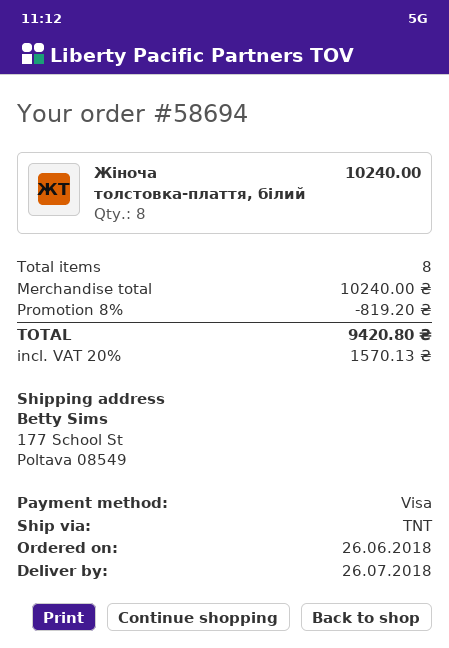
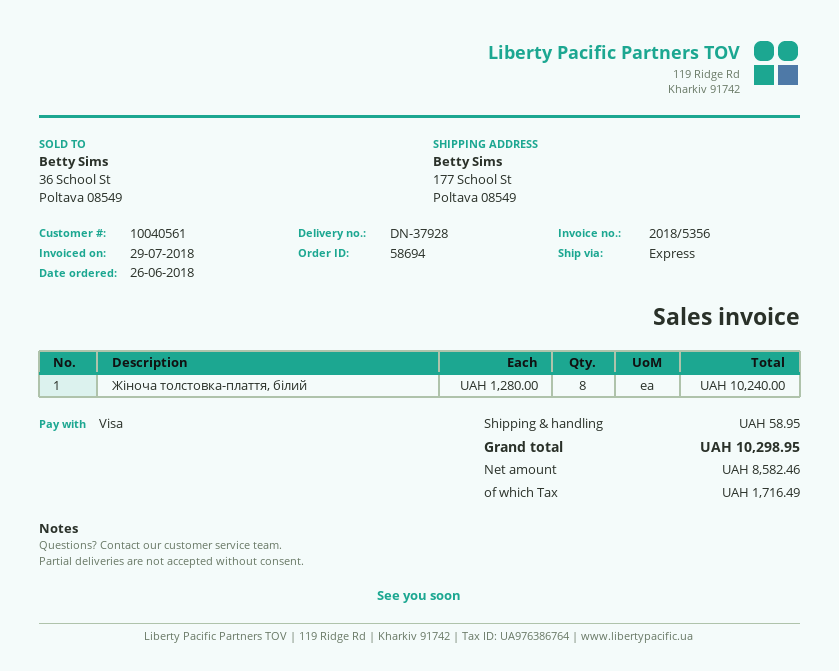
shipping method: TNT -> express
discount: 8% = 819.20 -> none
shipping: none -> 58.95
tax: 1570.13 -> 1716.49
total: 9420.80 -> 10298.95

